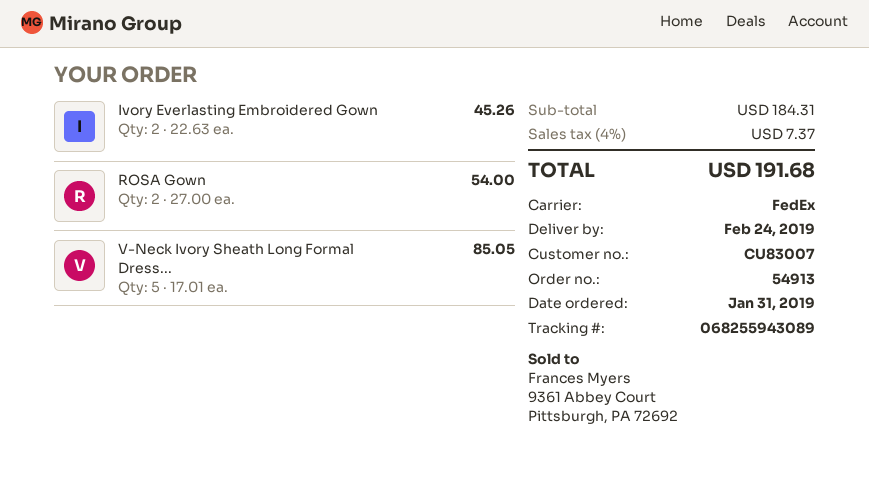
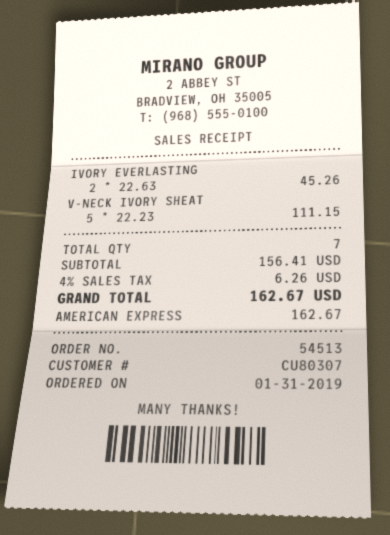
order number: 54913 -> 54513
customer number: CU83007 -> CU80307
ROSA Gown: 2 x 27.00 = 54.00 -> none
V-Neck Ivory Sheath Long Formal Dress...: 5 x 17.01 = 85.05 -> 5 x 22.23 = 111.15
subtotal: 184.31 -> 156.41
tax: 4% = 7.37 -> 4% = 6.26
total: 191.68 -> 162.67

